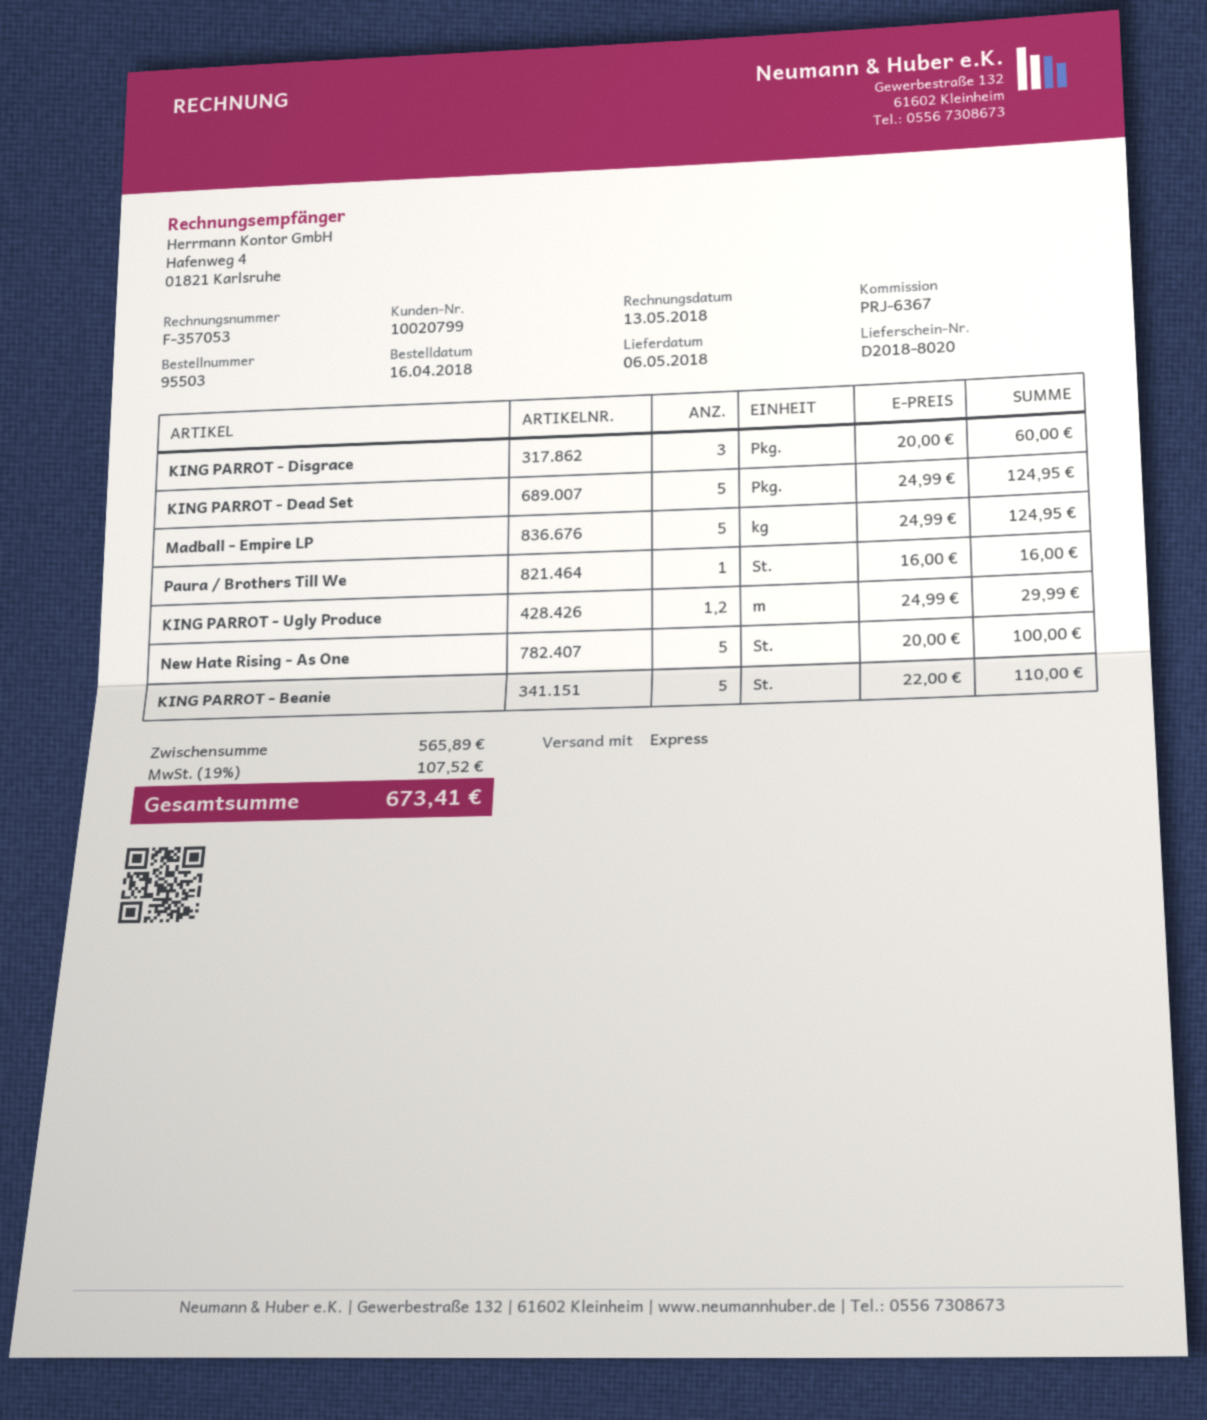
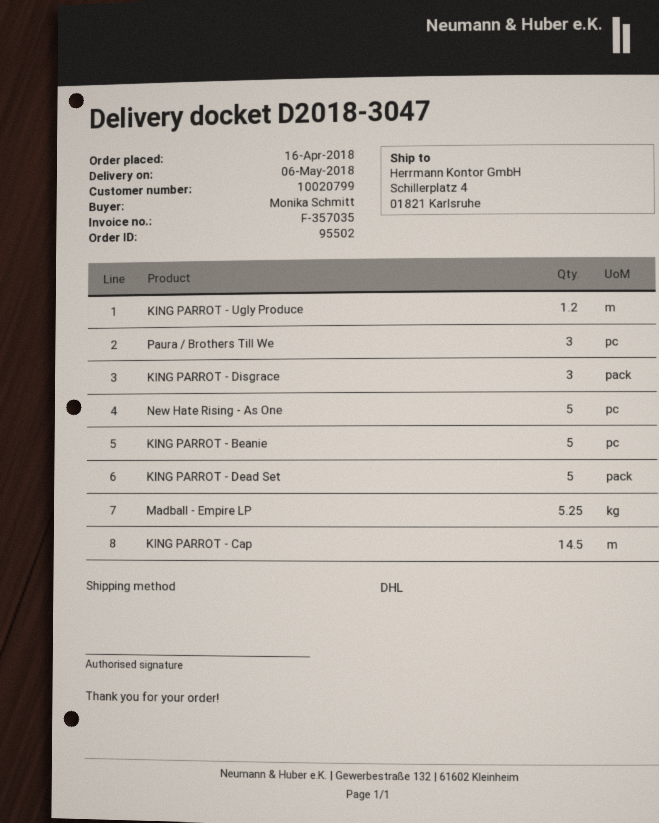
order number: 95503 -> 95502
delivery note number: D2018-8020 -> D2018-3047
invoice number: F-357053 -> F-357035
shipping method: express -> DHL
Madball - Empire LP: 5 -> 5.25
Paura / Brothers Till We: 1 -> 3
KING PARROT - Cap: none -> 14.5

